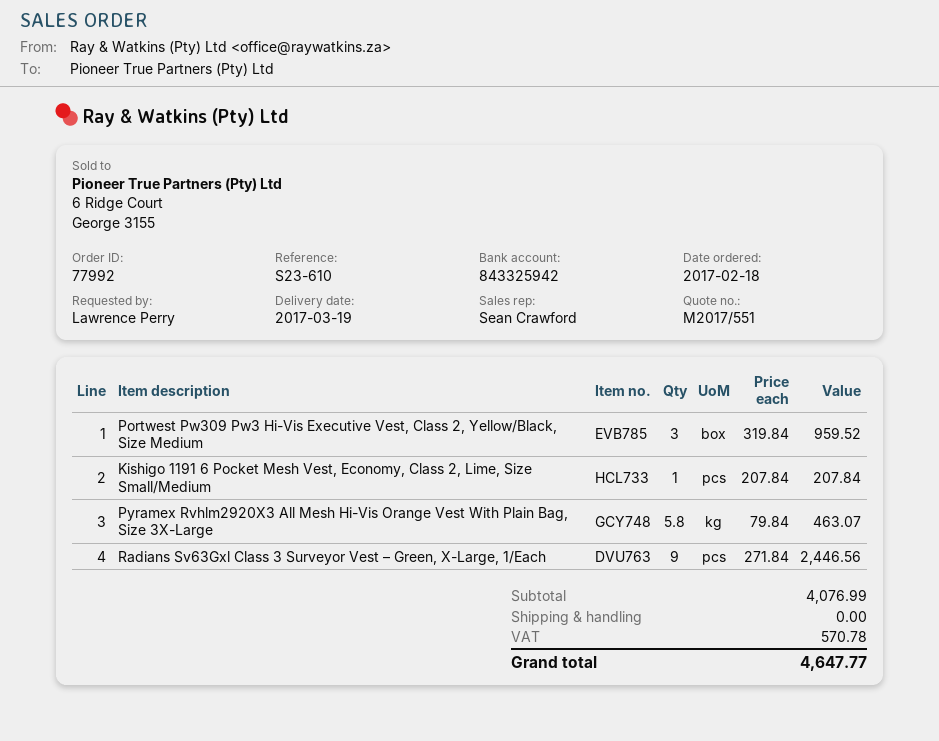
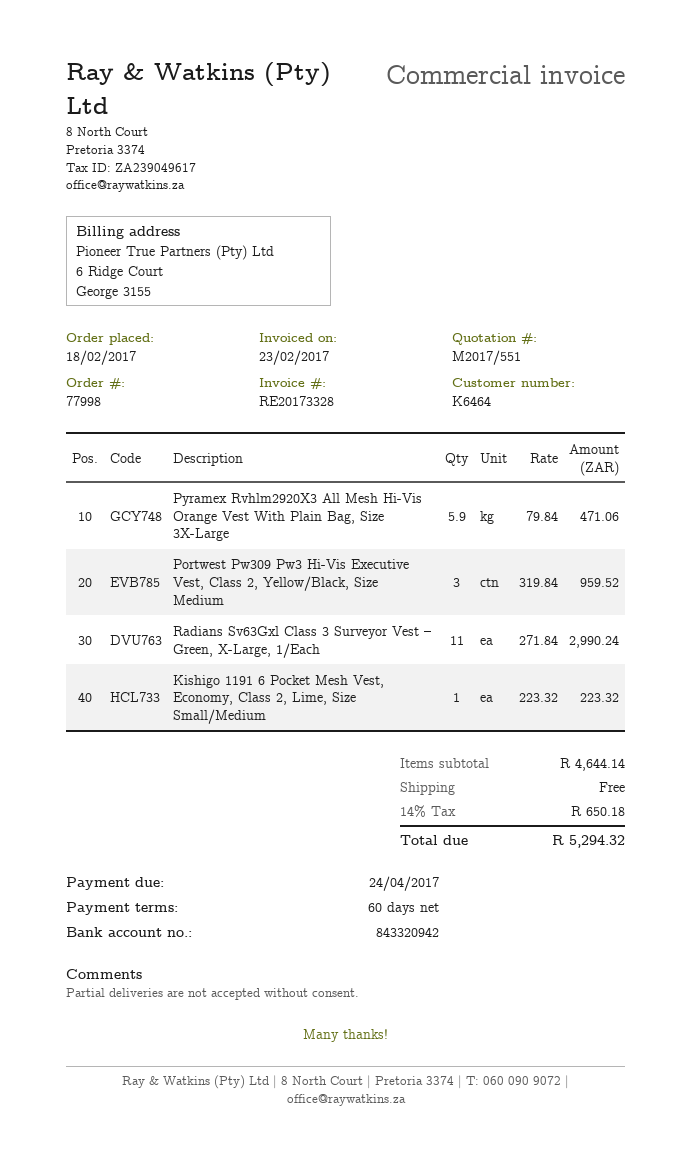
order number: 77992 -> 77998
bank account: 843325942 -> 843320942
Kishigo 1191 6 Pocket Mesh Vest, Economy, Class 2, Lime, Size Small/Medium: 1 x 207.84 = 207.84 -> 1 x 223.32 = 223.32
Pyramex Rvhlm2920X3 All Mesh Hi-Vis Orange Vest With Plain Bag, Size 3X-Large: 5.8 x 79.84 = 463.07 -> 5.9 x 79.84 = 471.06
Radians Sv63Gxl Class 3 Surveyor Vest – Green, X-Large, 1/Each: 9 x 271.84 = 2446.56 -> 11 x 271.84 = 2990.24
subtotal: 4076.99 -> 4644.14
tax: 570.78 -> 650.18
total: 4647.77 -> 5294.32

